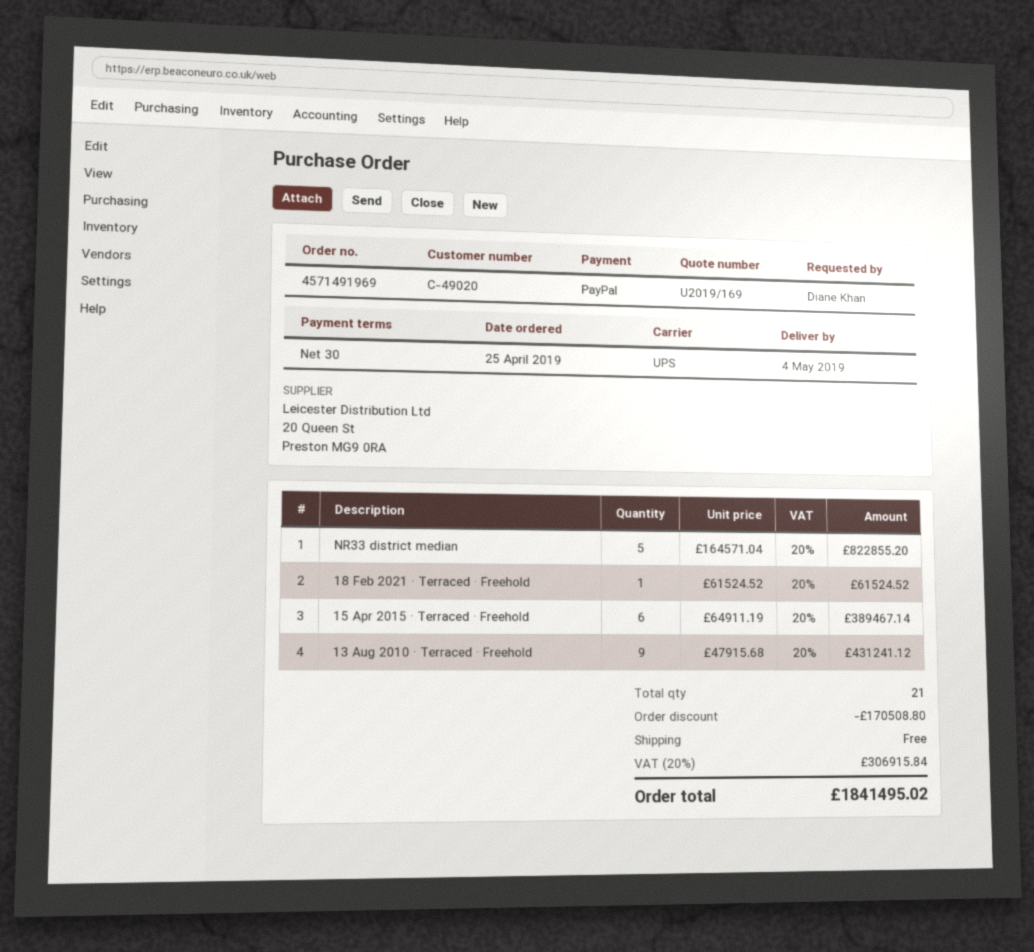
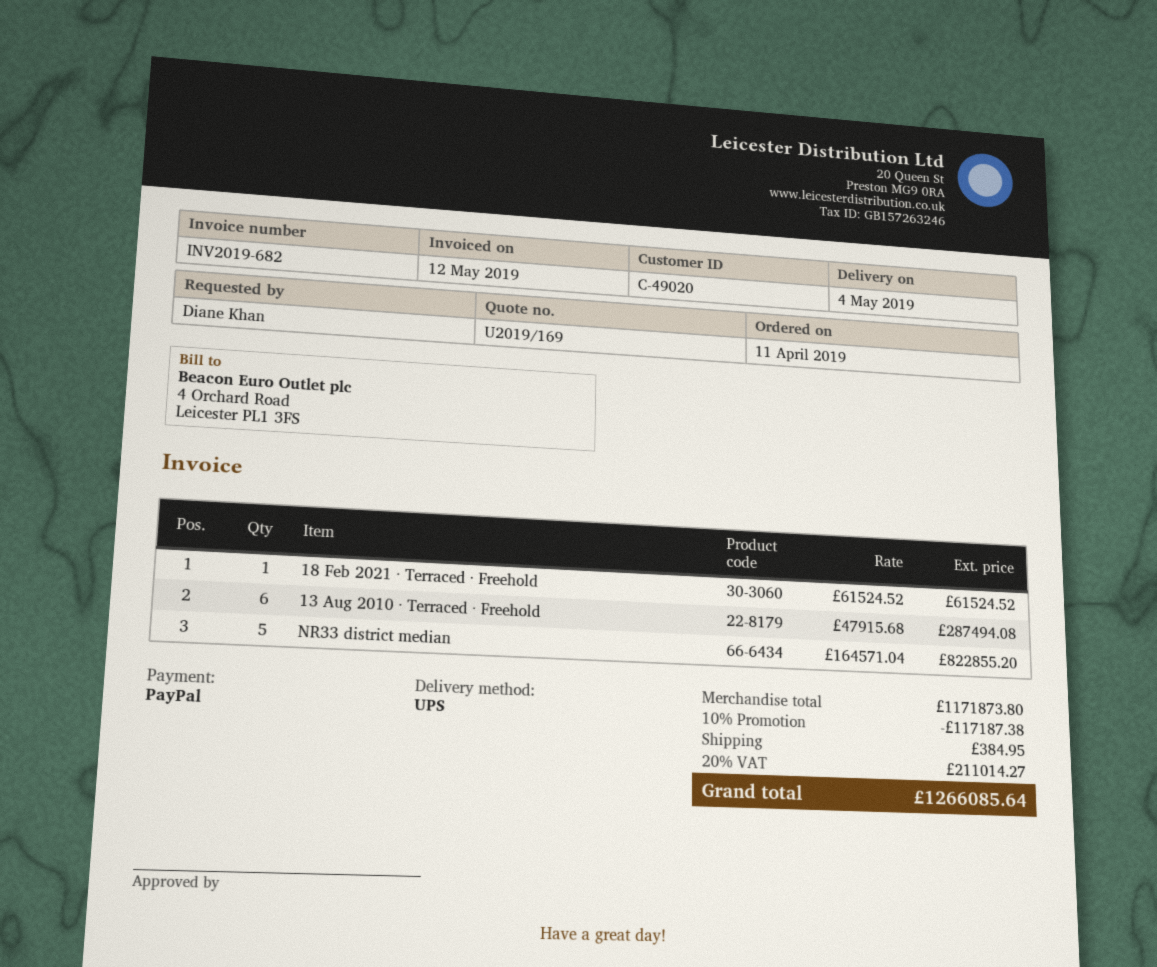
order date: 2019-04-25 -> 2019-04-11
15 Apr 2015 · Terraced · Freehold: 6 x 64911.19 = 389467.14 -> none
13 Aug 2010 · Terraced · Freehold: 9 x 47915.68 = 431241.12 -> 6 x 47915.68 = 287494.08
discount: 170508.80 -> 117187.38
shipping: 0.00 -> 384.95
tax: 20% = 306915.84 -> 20% = 211014.27
total: 1841495.02 -> 1266085.64

